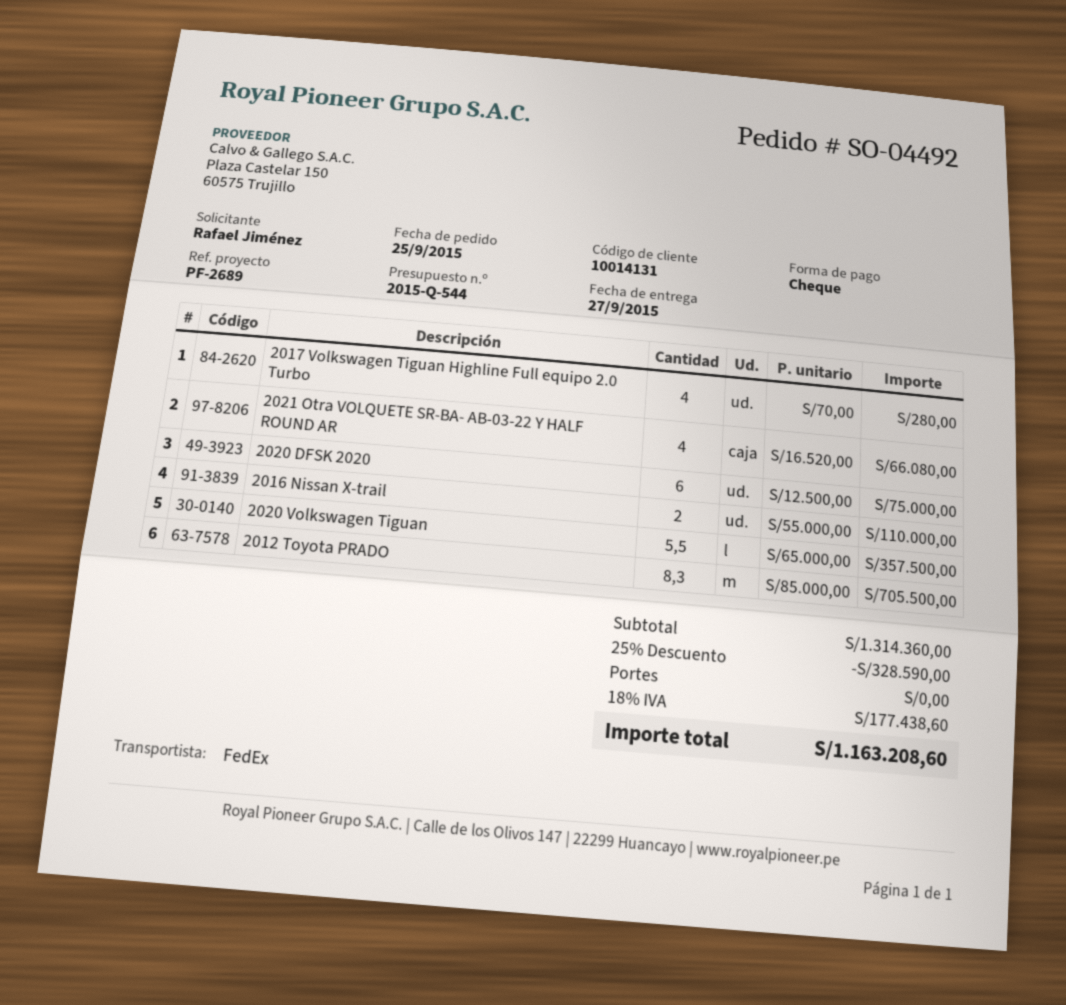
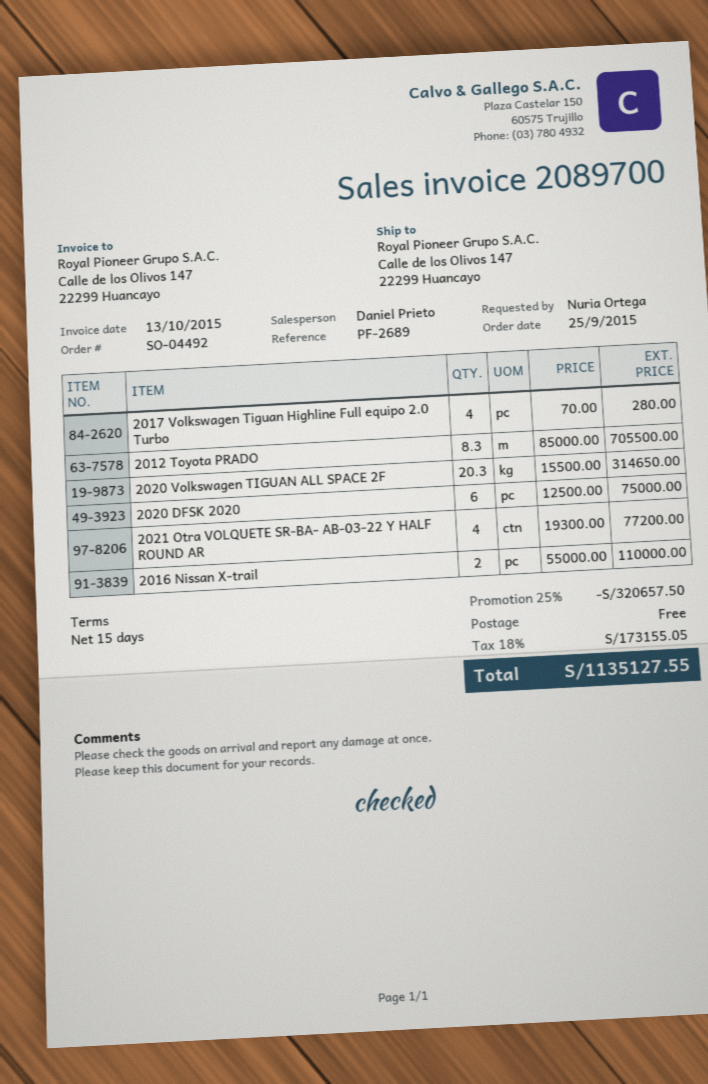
ordered by: Rafael Jiménez -> Nuria Ortega
2021 Otra VOLQUETE SR-BA- AB-03-22 Y HALF ROUND AR: 4 x 16520.00 = 66080.00 -> 4 x 19300.00 = 77200.00
2020 Volkswagen Tiguan: 5.5 x 65000.00 = 357500.00 -> none
2020 Volkswagen TIGUAN ALL SPACE 2F: none -> 20.3 x 15500.00 = 314650.00
discount: 25% = 328590.00 -> 25% = 320657.50
tax: 18% = 177438.60 -> 18% = 173155.05
total: 1163208.60 -> 1135127.55

